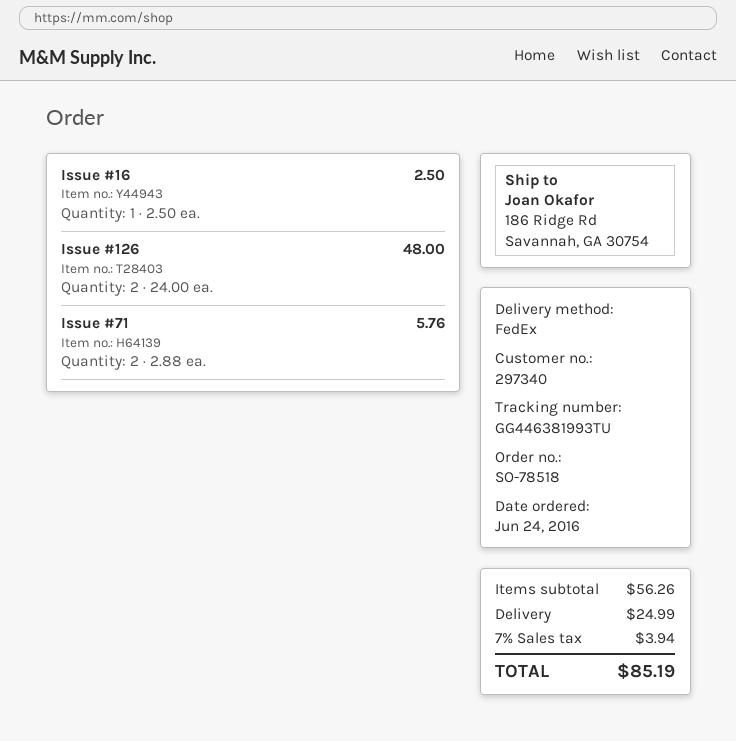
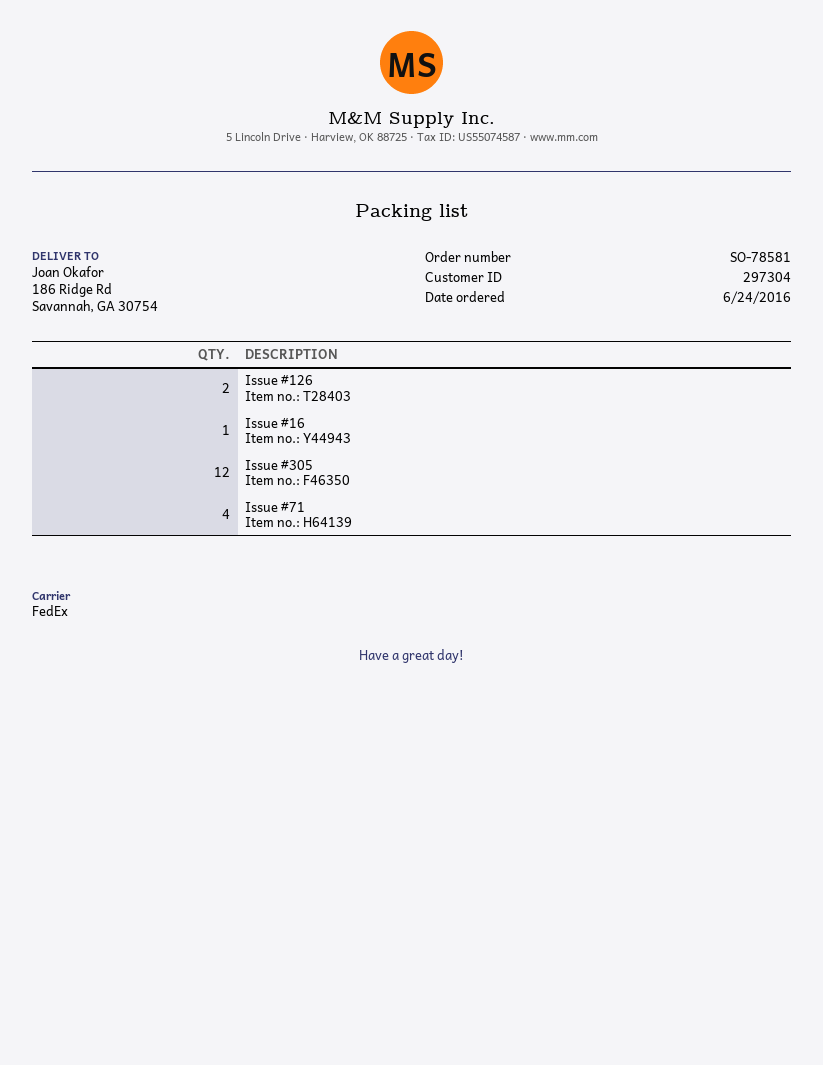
order number: SO-78518 -> SO-78581
customer number: 297340 -> 297304
Issue #71: 2 -> 4
Issue #305: none -> 12

